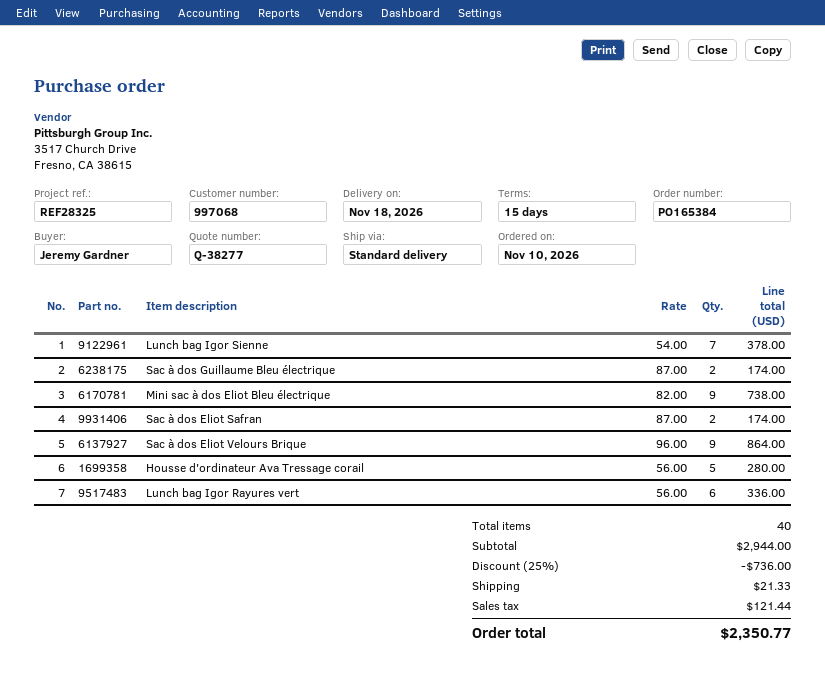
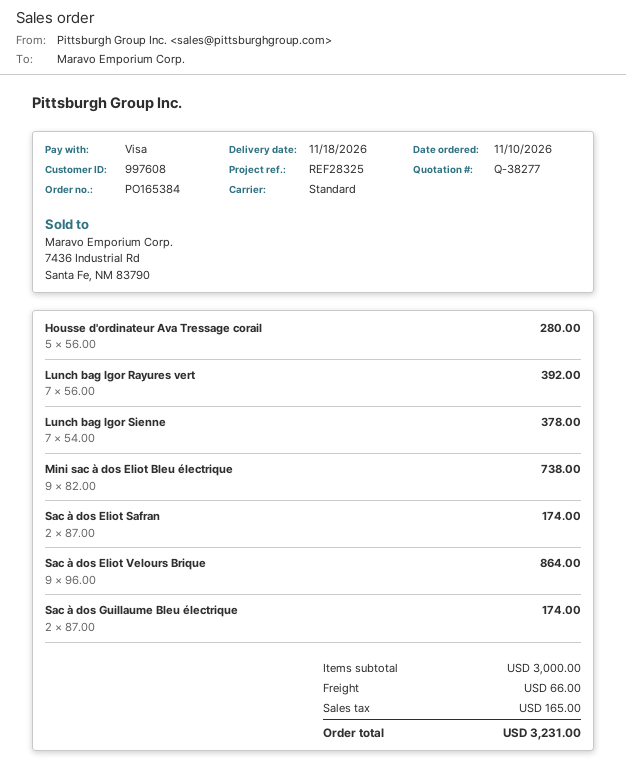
customer number: 997068 -> 997608
Lunch bag Igor Rayures vert: 6 x 56.00 = 336.00 -> 7 x 56.00 = 392.00
subtotal: 2944.00 -> 3000.00
discount: 25% = 736.00 -> none
shipping: 21.33 -> 66.00
tax: 121.44 -> 165.00
total: 2350.77 -> 3231.00

